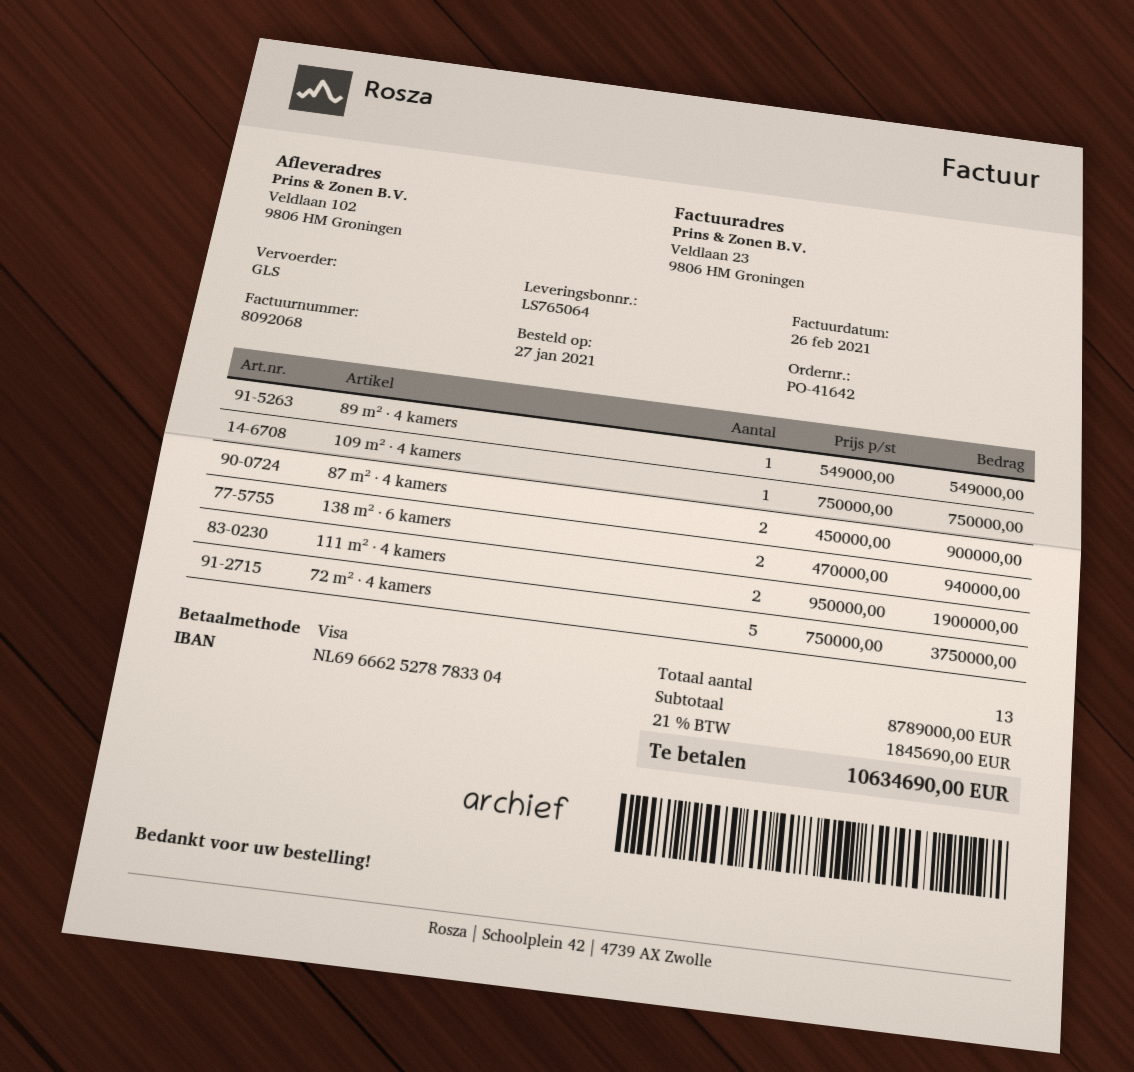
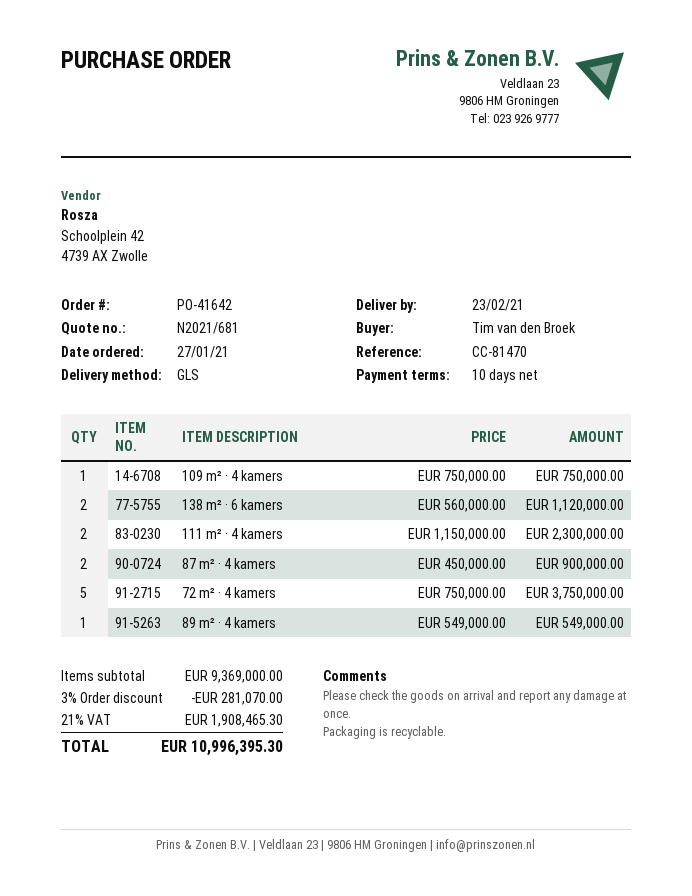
138 m² · 6 kamers: 2 x 470000.00 = 940000.00 -> 2 x 560000.00 = 1120000.00
111 m² · 4 kamers: 2 x 950000.00 = 1900000.00 -> 2 x 1150000.00 = 2300000.00
subtotal: 8789000.00 -> 9369000.00
discount: none -> 3% = 281070.00
tax: 21% = 1845690.00 -> 21% = 1908465.30
total: 10634690.00 -> 10996395.30

